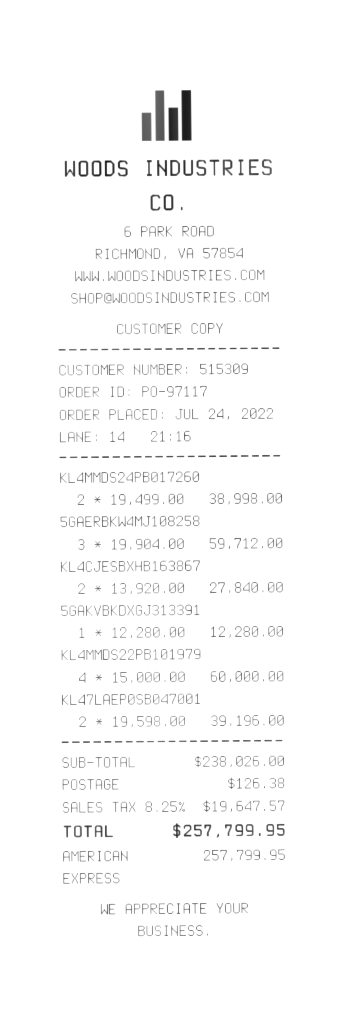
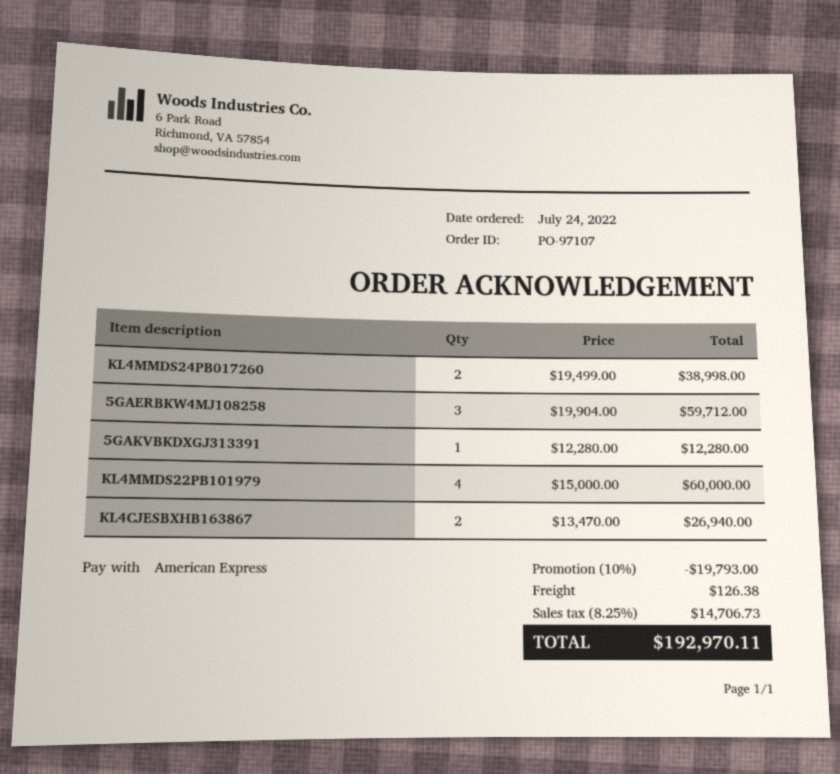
order number: PO-97117 -> PO-97107
KL4CJESBXHB163867: 2 x 13920.00 = 27840.00 -> 2 x 13470.00 = 26940.00
KL47LAEP0SB047001: 2 x 19598.00 = 39196.00 -> none
discount: none -> 10% = 19793.00
tax: 8.25% = 19647.57 -> 8.25% = 14706.73
total: 257799.95 -> 192970.11

